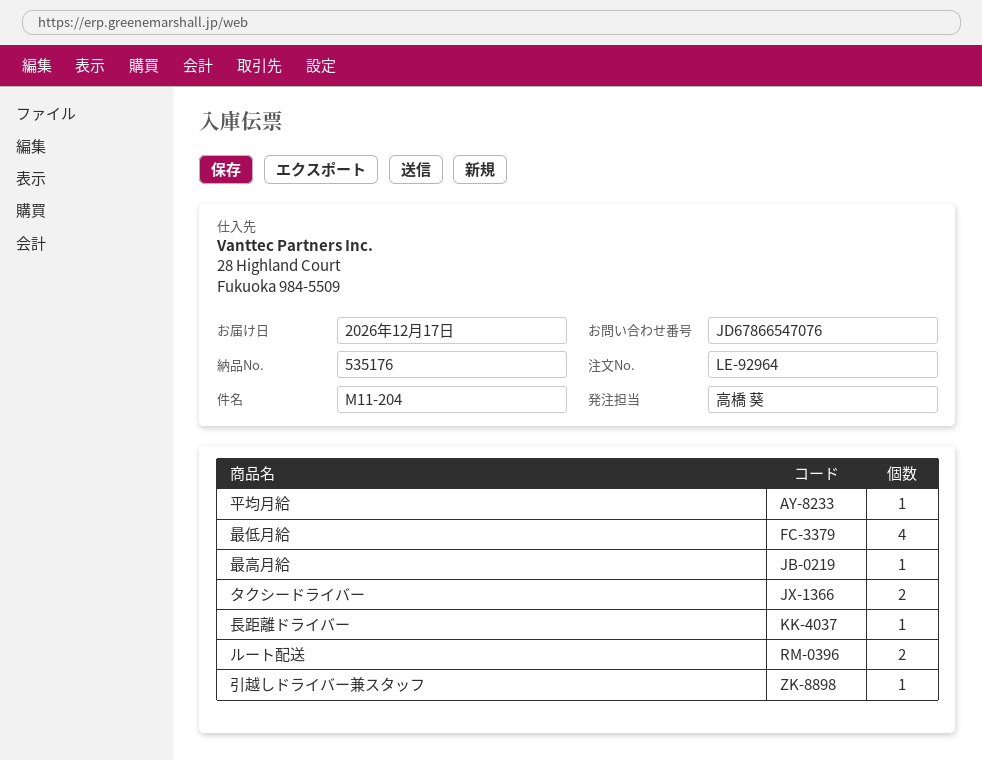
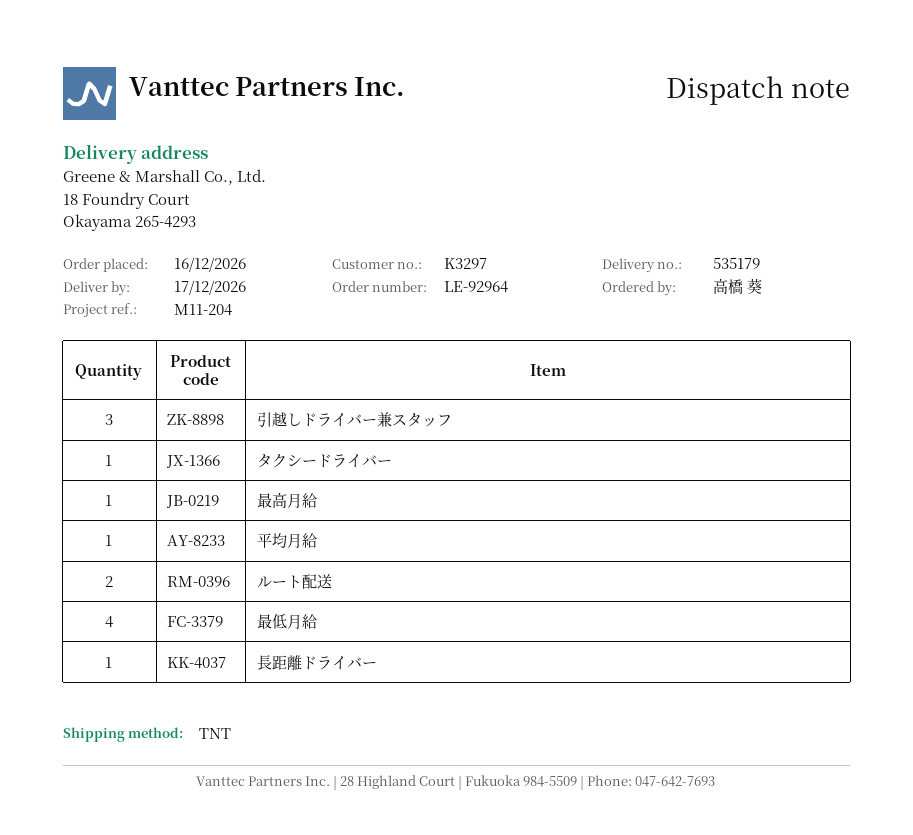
delivery note number: 535176 -> 535179
タクシードライバー: 2 -> 1
引越しドライバー兼スタッフ: 1 -> 3

